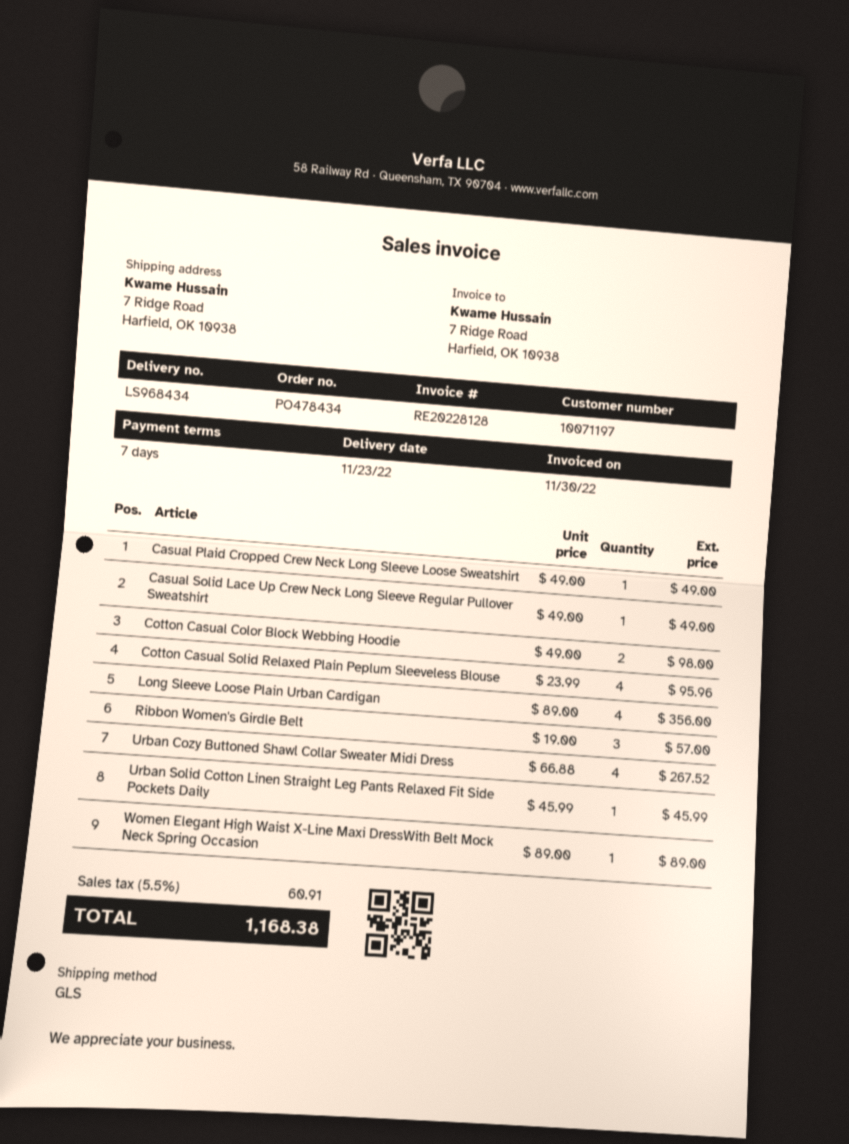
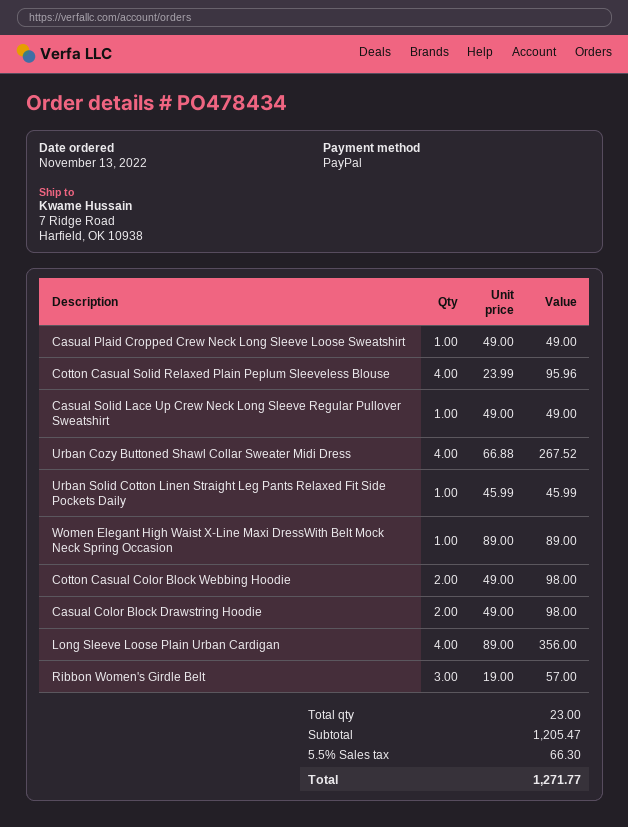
Casual Color Block Drawstring Hoodie: none -> 2 x 49.00 = 98.00
tax: 5.5% = 60.91 -> 5.5% = 66.30
total: 1168.38 -> 1271.77

